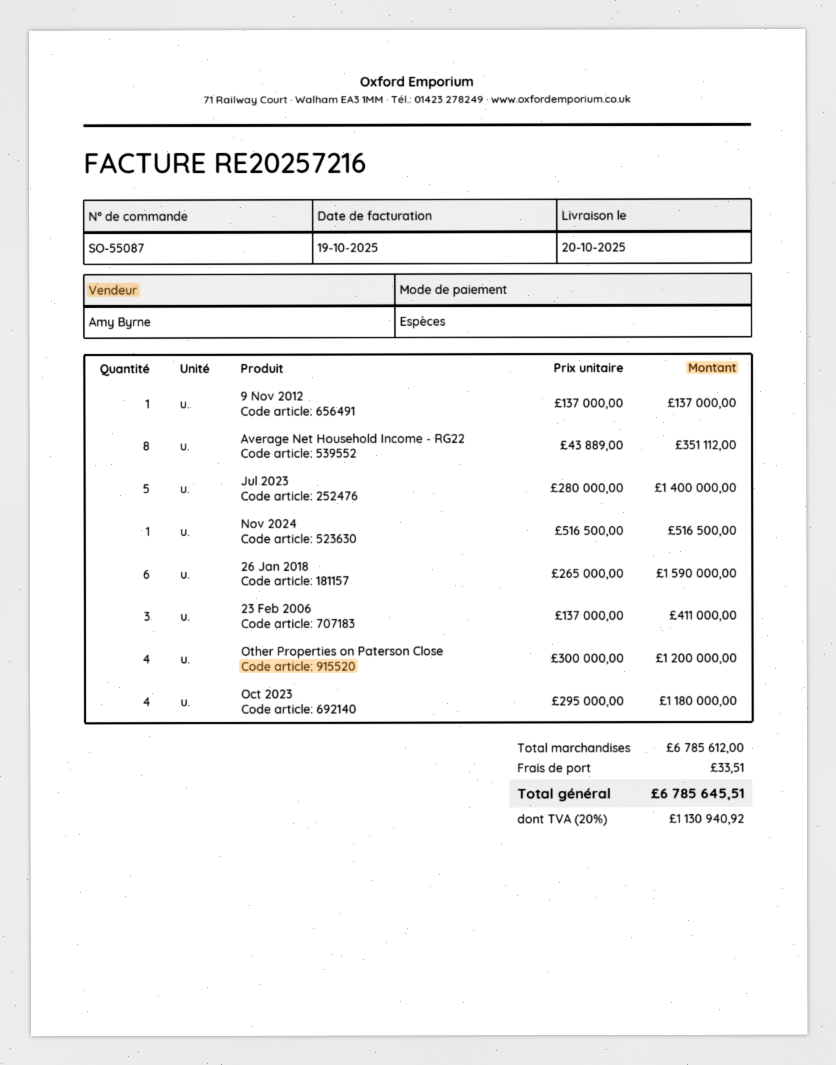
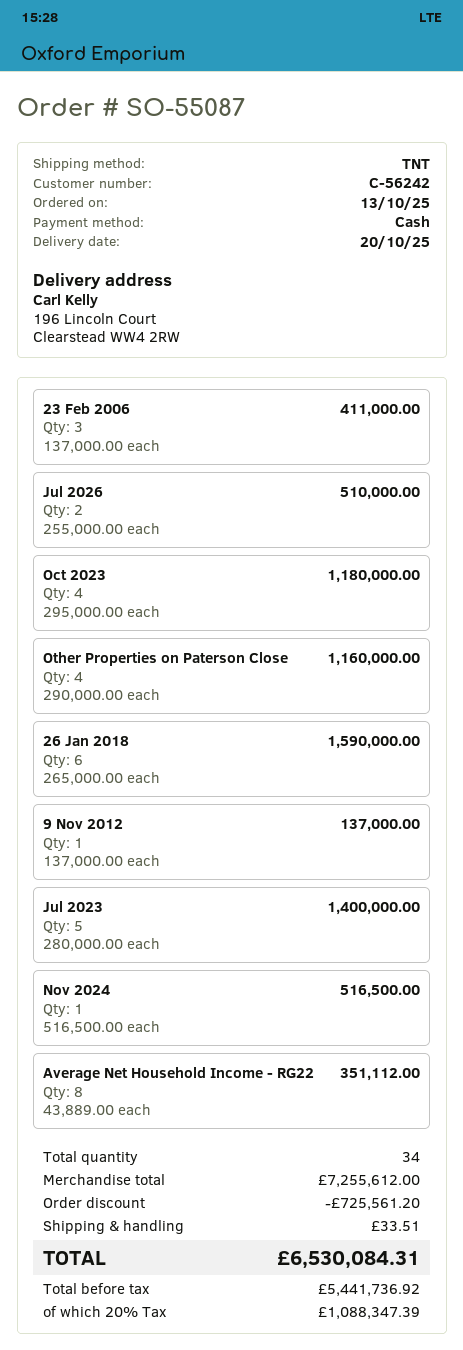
Other Properties on Paterson Close: 4 x 300000.00 = 1200000.00 -> 4 x 290000.00 = 1160000.00
Jul 2026: none -> 2 x 255000.00 = 510000.00
subtotal: 6785612.00 -> 7255612.00
discount: none -> 725561.20
tax: 20% = 1130940.92 -> 20% = 1088347.39
total: 6785645.51 -> 6530084.31

